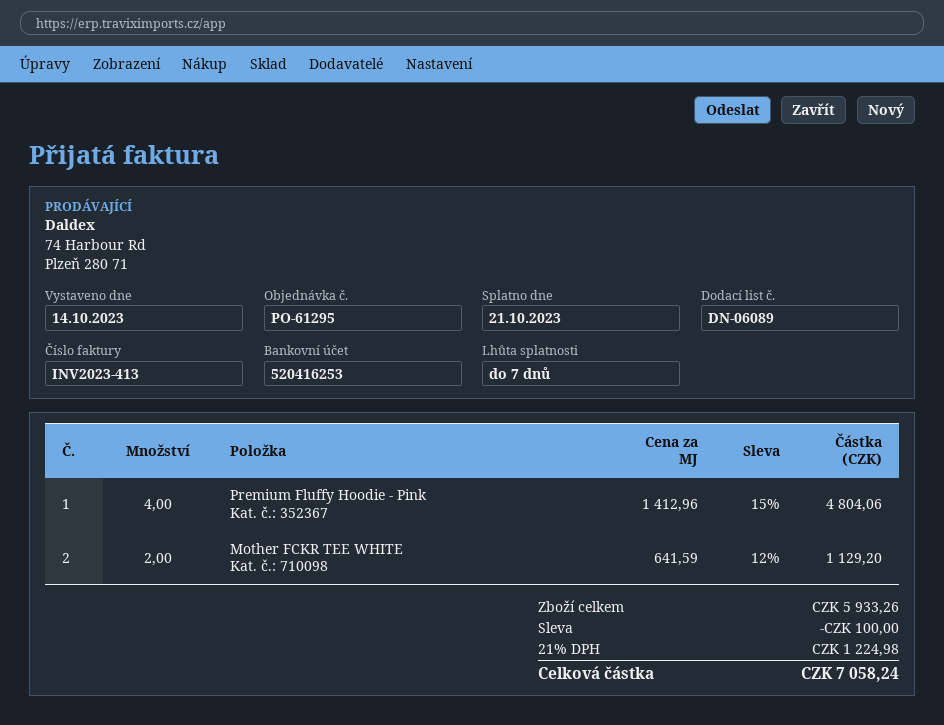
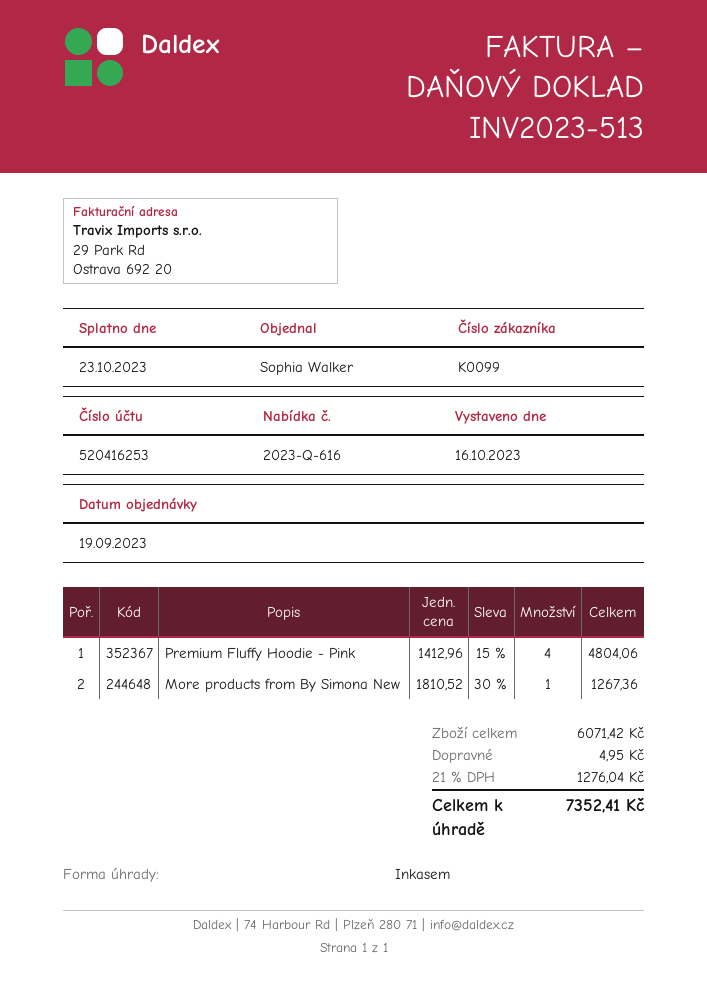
invoice number: INV2023-413 -> INV2023-513
invoice date: 2023-10-14 -> 2023-10-16
due date: 2023-10-21 -> 2023-10-23
Mother FCKR TEE WHITE: 2 x 641.59 - 12% = 1129.20 -> none
More products from By Simona New: none -> 1 x 1810.52 - 30% = 1267.36
subtotal: 5933.26 -> 6071.42
discount: 100.00 -> none
shipping: none -> 4.95
tax: 21% = 1224.98 -> 21% = 1276.04
total: 7058.24 -> 7352.41

